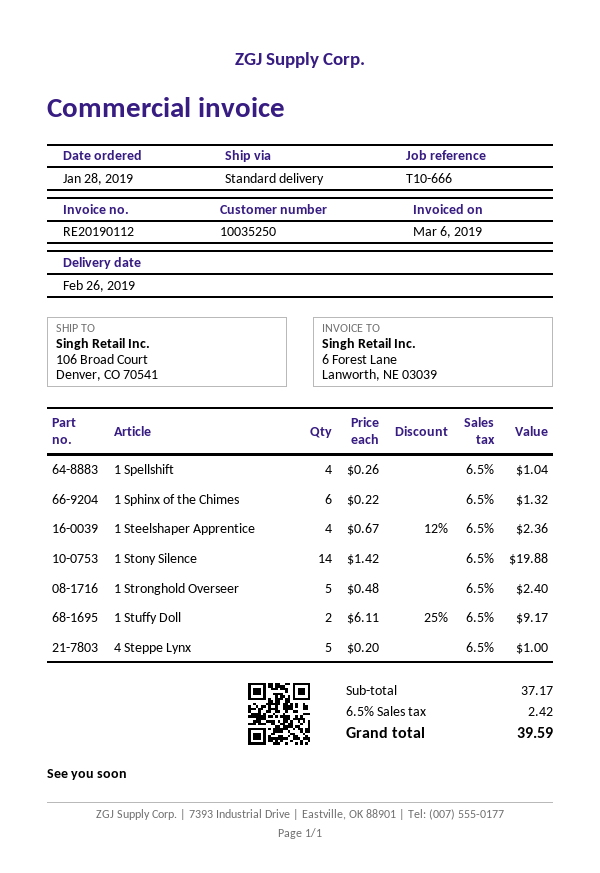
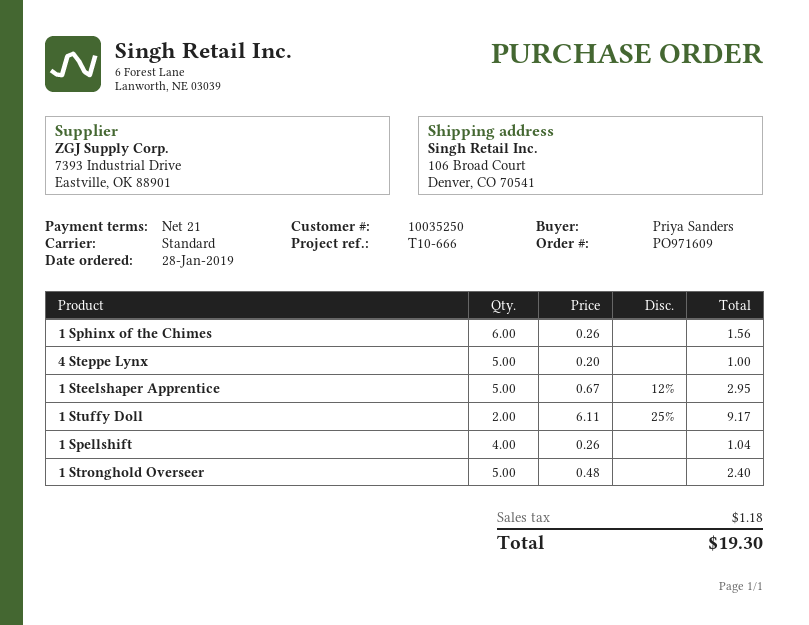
1 Sphinx of the Chimes: 6 x 0.22 = 1.32 -> 6 x 0.26 = 1.56
1 Steelshaper Apprentice: 4 x 0.67 - 12% = 2.36 -> 5 x 0.67 - 12% = 2.95
1 Stony Silence: 14 x 1.42 = 19.88 -> none
tax: 2.42 -> 1.18
total: 39.59 -> 19.30

